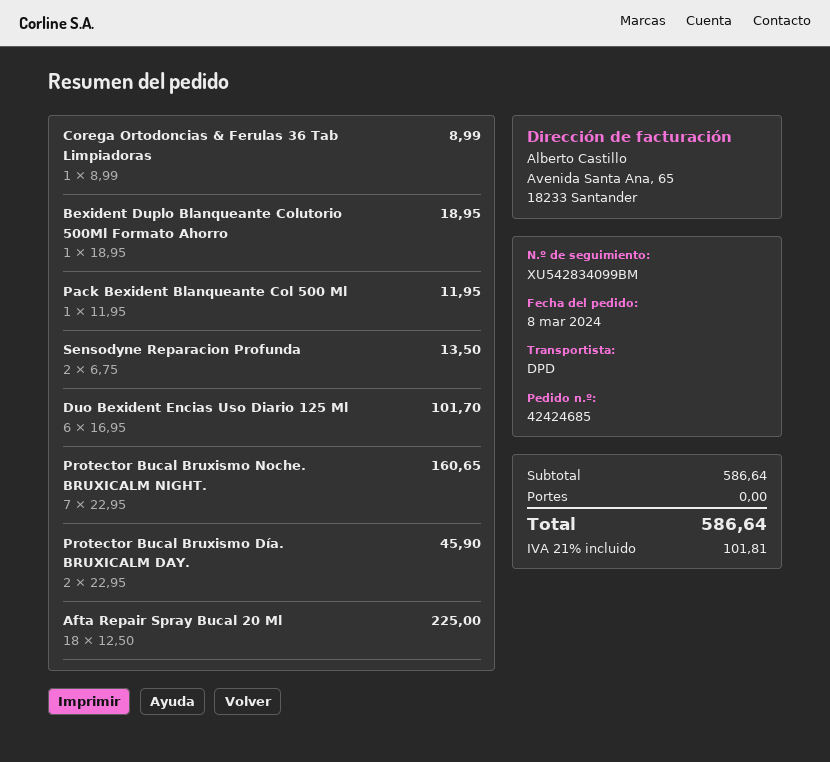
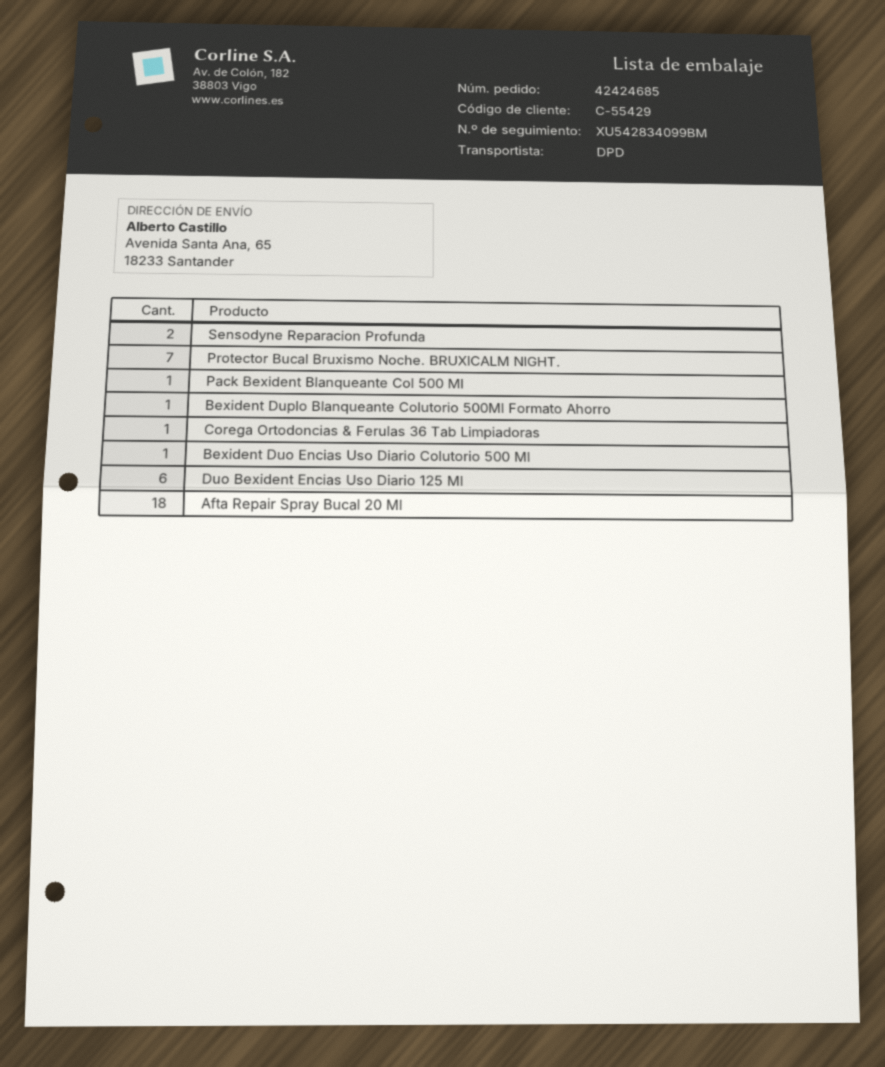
Protector Bucal Bruxismo Día. BRUXICALM DAY.: 2 -> none
Bexident Duo Encias Uso Diario Colutorio 500 Ml: none -> 1

